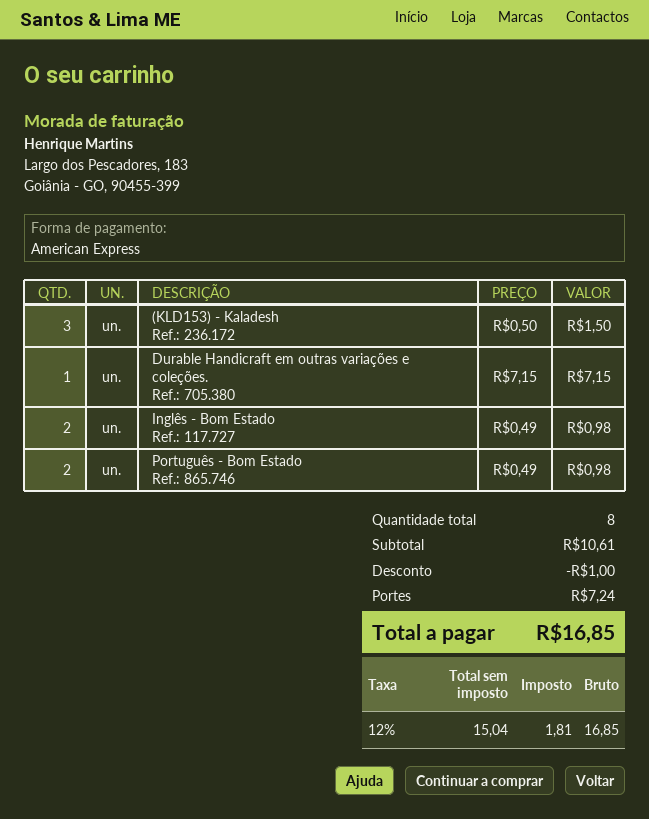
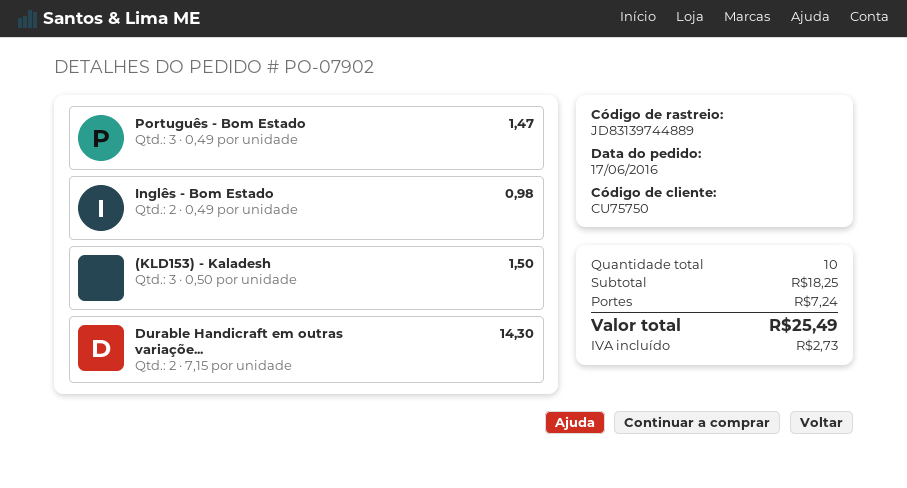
Durable Handicraft em outras variações e coleções.: 1 x 7.15 = 7.15 -> 2 x 7.15 = 14.30
Português - Bom Estado: 2 x 0.49 = 0.98 -> 3 x 0.49 = 1.47
total quantity: 8 -> 10
subtotal: 10.61 -> 18.25
discount: 1.00 -> none
tax: 1.81 -> 2.73
total: 16.85 -> 25.49

